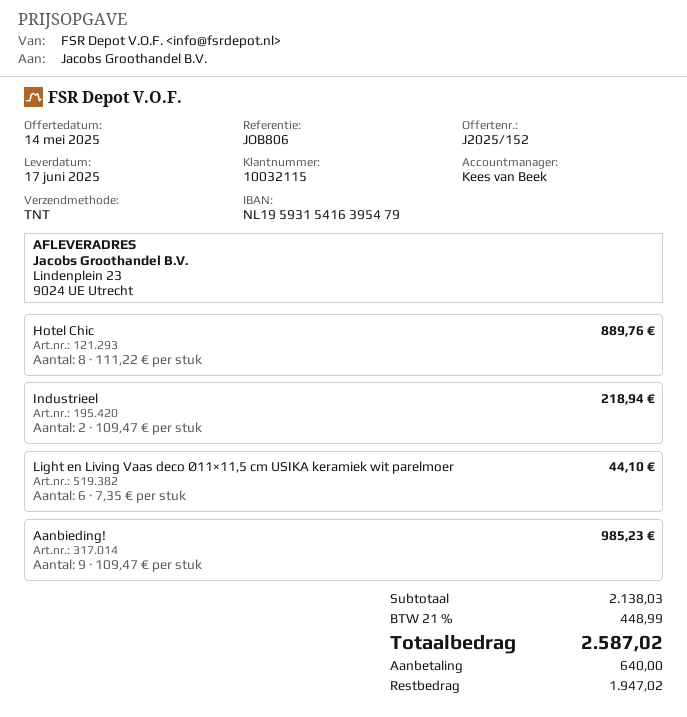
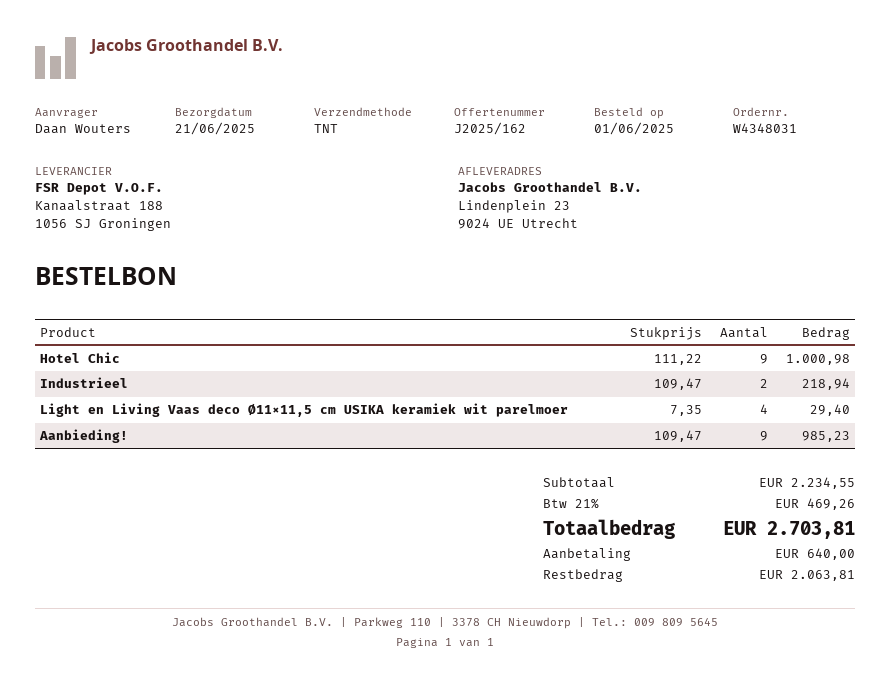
quote number: J2025/152 -> J2025/162
delivery date: 2025-06-17 -> 2025-06-21
Hotel Chic: 8 x 111.22 = 889.76 -> 9 x 111.22 = 1000.98
Light en Living Vaas deco Ø11×11,5 cm USIKA keramiek wit parelmoer: 6 x 7.35 = 44.10 -> 4 x 7.35 = 29.40
subtotal: 2138.03 -> 2234.55
tax: 21% = 448.99 -> 21% = 469.26
total: 2587.02 -> 2703.81
balance: 1947.02 -> 2063.81

